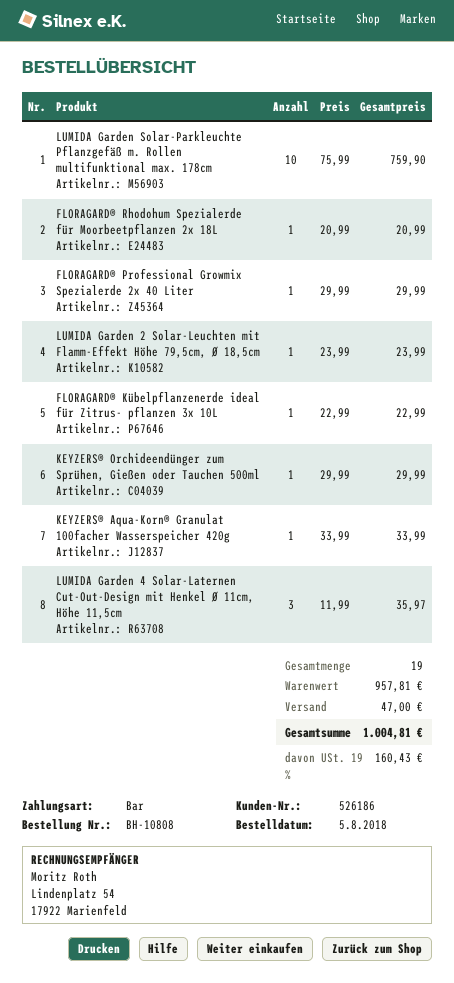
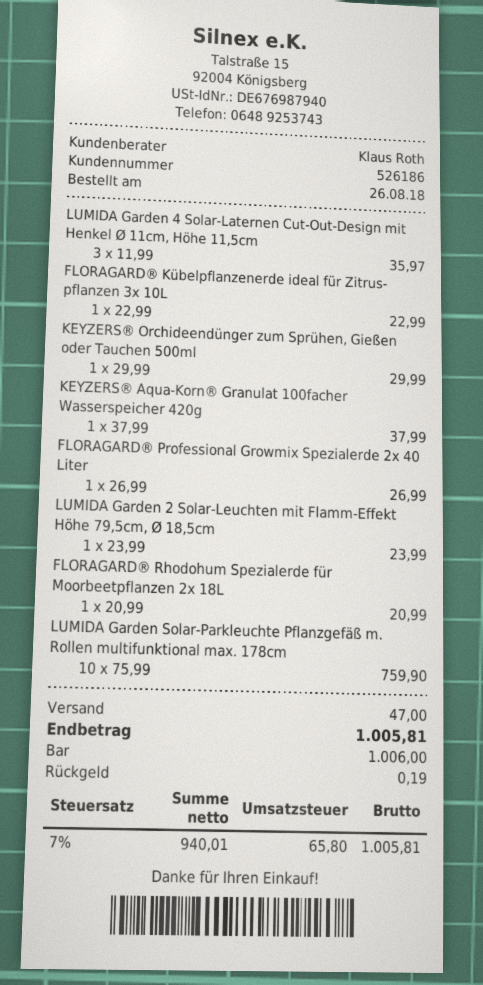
order date: 2018-08-05 -> 2018-08-26
FLORAGARD® Professional Growmix Spezialerde 2x 40 Liter: 1 x 29.99 = 29.99 -> 1 x 26.99 = 26.99
KEYZERS® Aqua-Korn® Granulat 100facher Wasserspeicher 420g: 1 x 33.99 = 33.99 -> 1 x 37.99 = 37.99
tax: 19% = 160.43 -> 7% = 65.80
total: 1004.81 -> 1005.81

